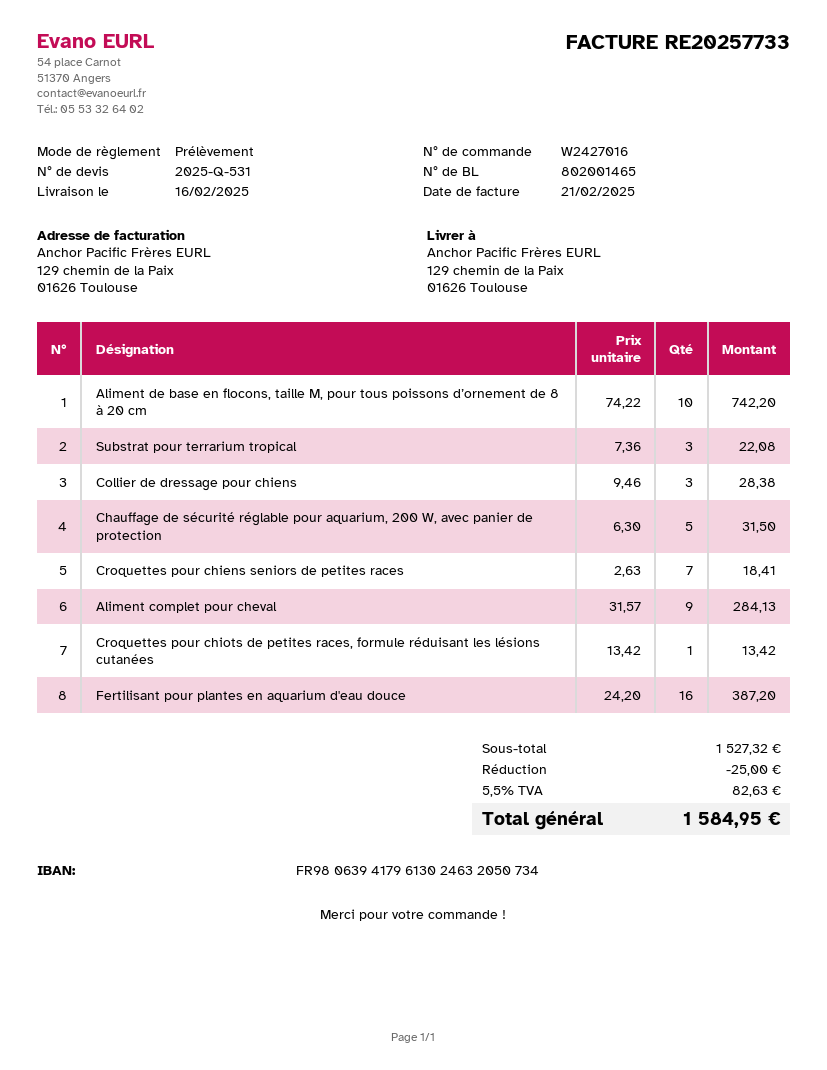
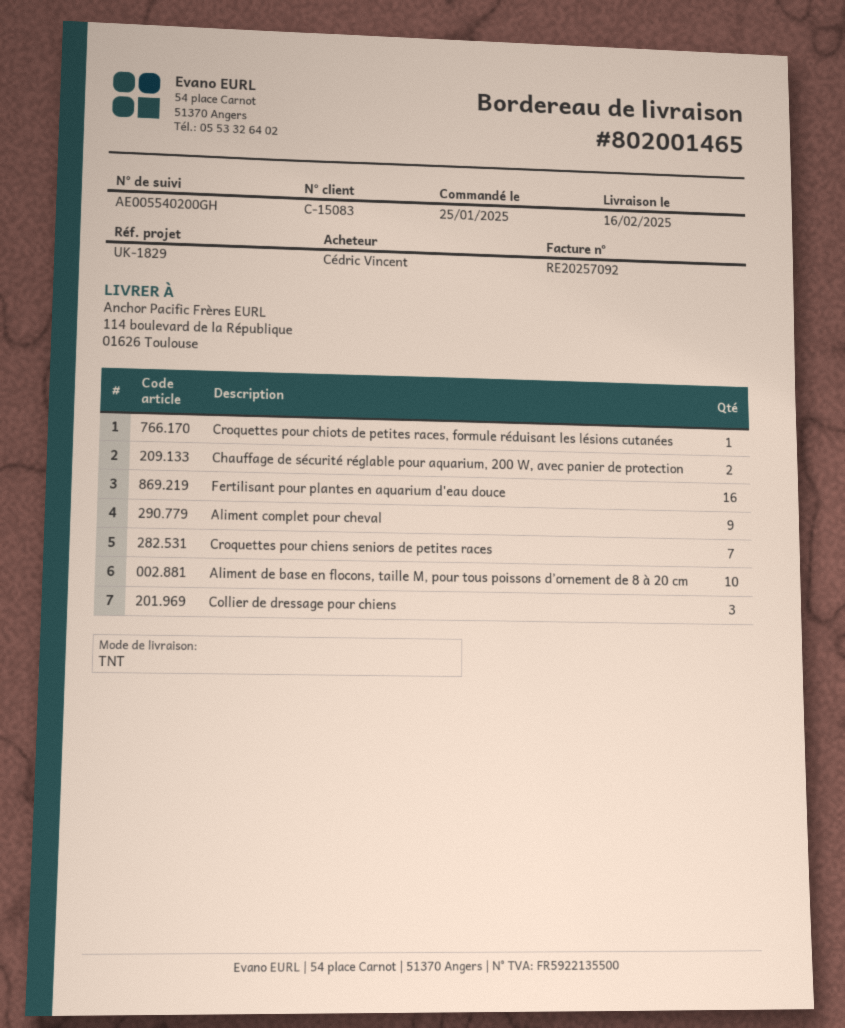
invoice number: RE20257733 -> RE20257092
ship to: 129 chemin de la Paix, 01626 Toulouse -> 114 boulevard de la République, 01626 Toulouse
Substrat pour terrarium tropical: 3 -> none
Chauffage de sécurité réglable pour aquarium, 200 W, avec panier de protection: 5 -> 2

